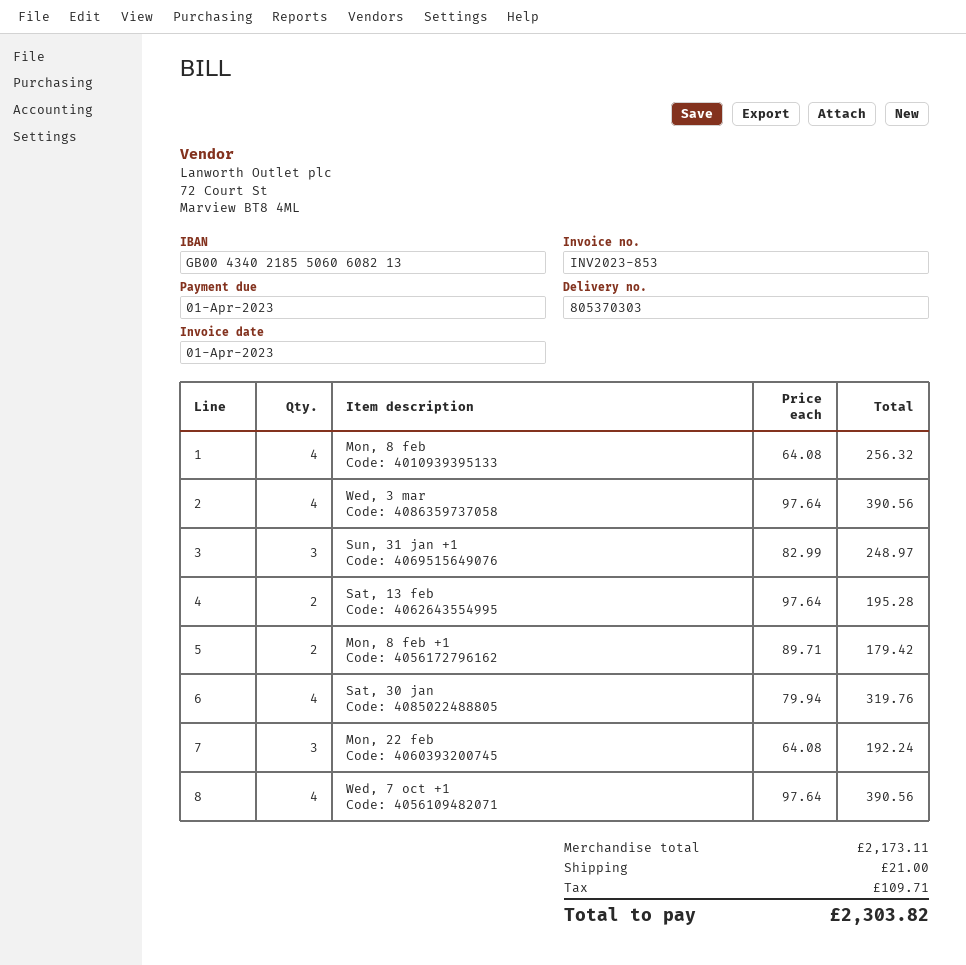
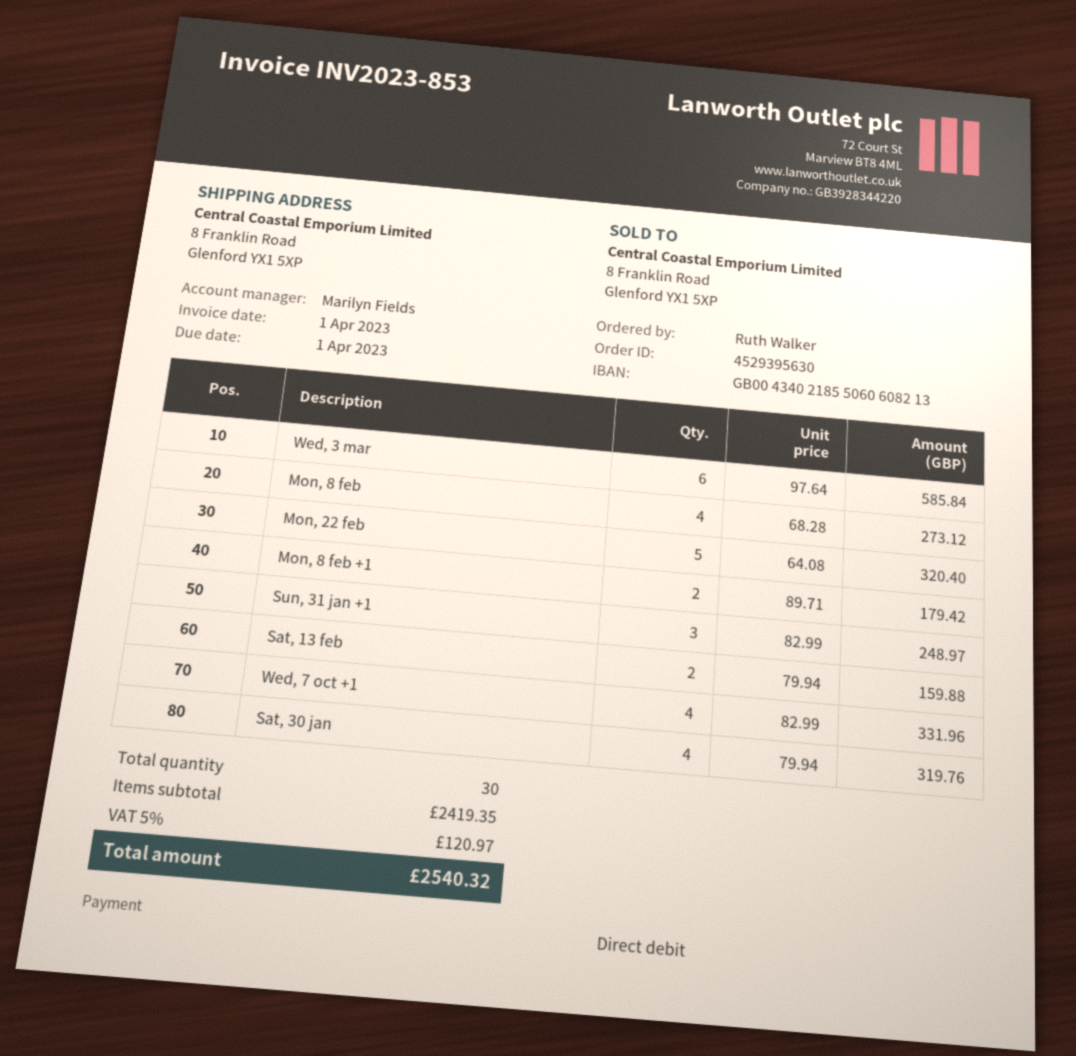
Mon, 8 feb: 4 x 64.08 = 256.32 -> 4 x 68.28 = 273.12
Wed, 3 mar: 4 x 97.64 = 390.56 -> 6 x 97.64 = 585.84
Sat, 13 feb: 2 x 97.64 = 195.28 -> 2 x 79.94 = 159.88
Mon, 22 feb: 3 x 64.08 = 192.24 -> 5 x 64.08 = 320.40
Wed, 7 oct +1: 4 x 97.64 = 390.56 -> 4 x 82.99 = 331.96
subtotal: 2173.11 -> 2419.35
shipping: 21.00 -> none
tax: 109.71 -> 120.97
total: 2303.82 -> 2540.32

